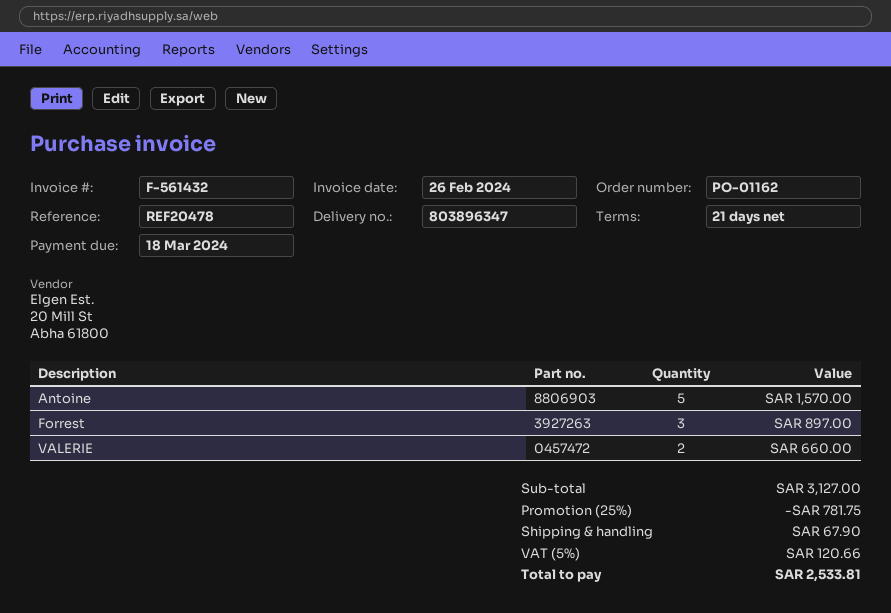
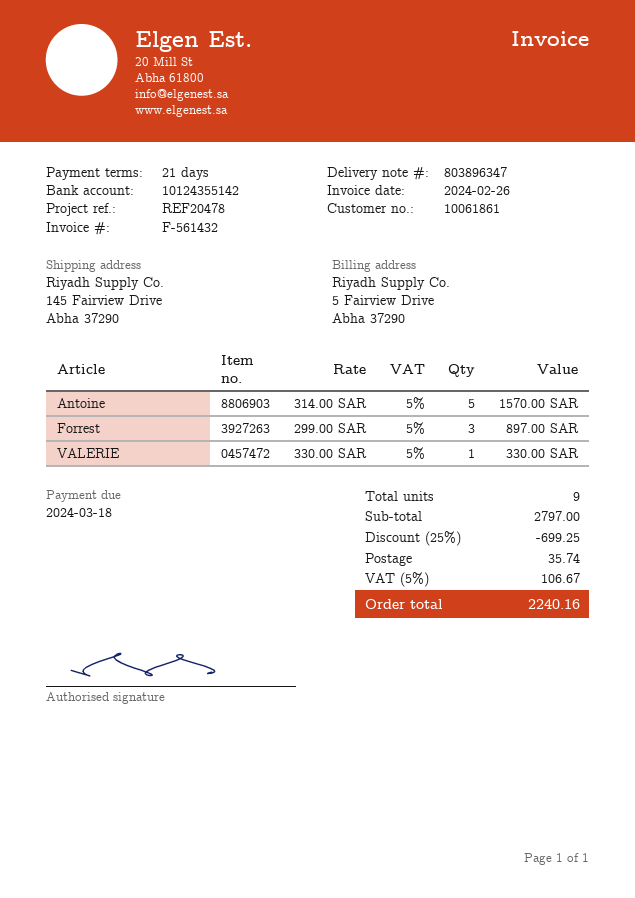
VALERIE: 2 for 660.00 -> 1 for 330.00
subtotal: 3127.00 -> 2797.00
discount: 25% = 781.75 -> 25% = 699.25
shipping: 67.90 -> 35.74
tax: 5% = 120.66 -> 5% = 106.67
total: 2533.81 -> 2240.16

